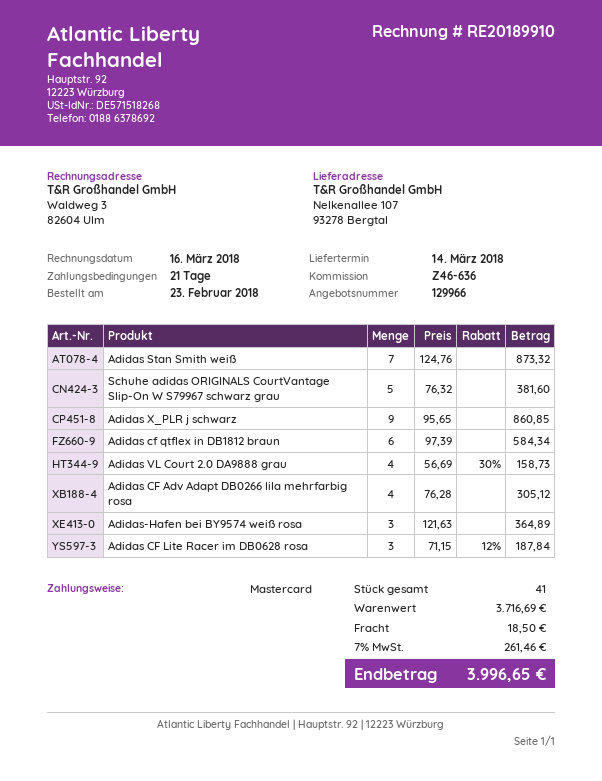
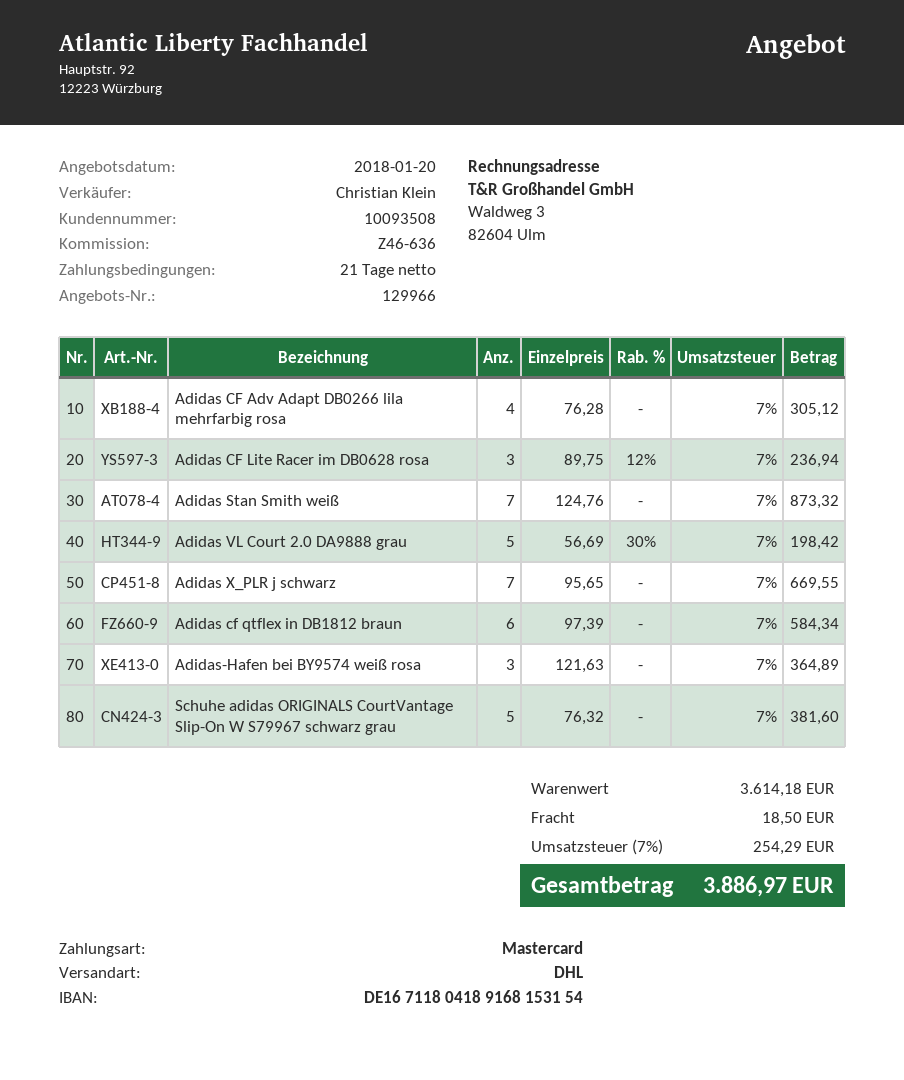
Adidas X_PLR j schwarz: 9 x 95.65 = 860.85 -> 7 x 95.65 = 669.55
Adidas VL Court 2.0 DA9888 grau: 4 x 56.69 - 30% = 158.73 -> 5 x 56.69 - 30% = 198.42
Adidas CF Lite Racer im DB0628 rosa: 3 x 71.15 - 12% = 187.84 -> 3 x 89.75 - 12% = 236.94
subtotal: 3716.69 -> 3614.18
tax: 7% = 261.46 -> 7% = 254.29
total: 3996.65 -> 3886.97

